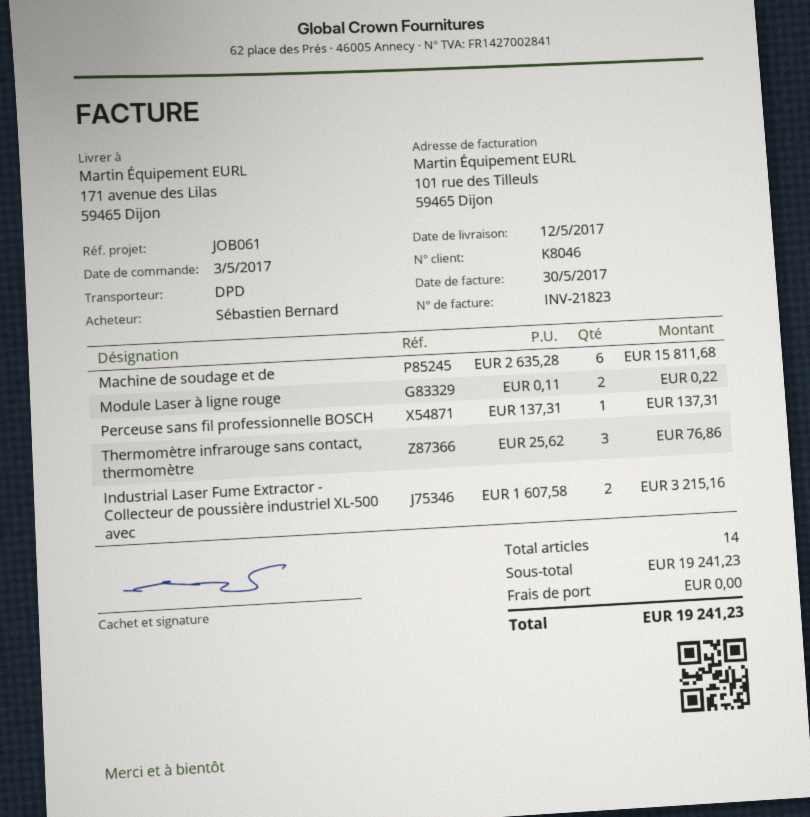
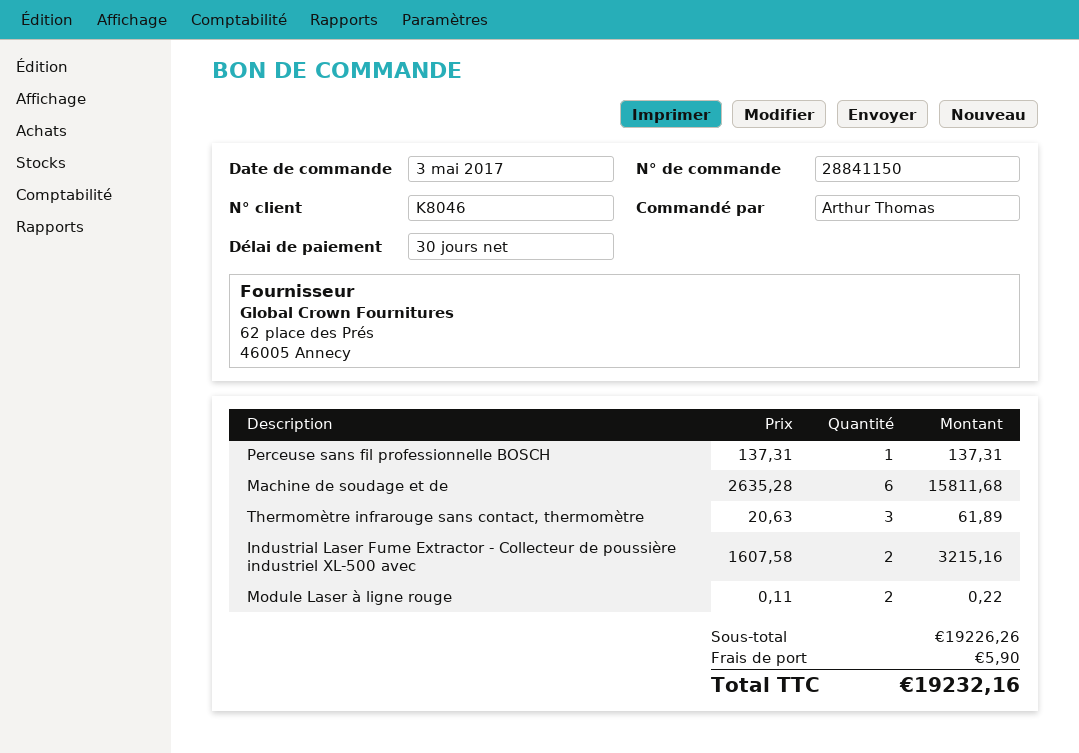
ordered by: Sébastien Bernard -> Arthur Thomas
Thermomètre infrarouge sans contact, thermomètre: 3 x 25.62 = 76.86 -> 3 x 20.63 = 61.89
subtotal: 19241.23 -> 19226.26
shipping: 0.00 -> 5.90
total: 19241.23 -> 19232.16

